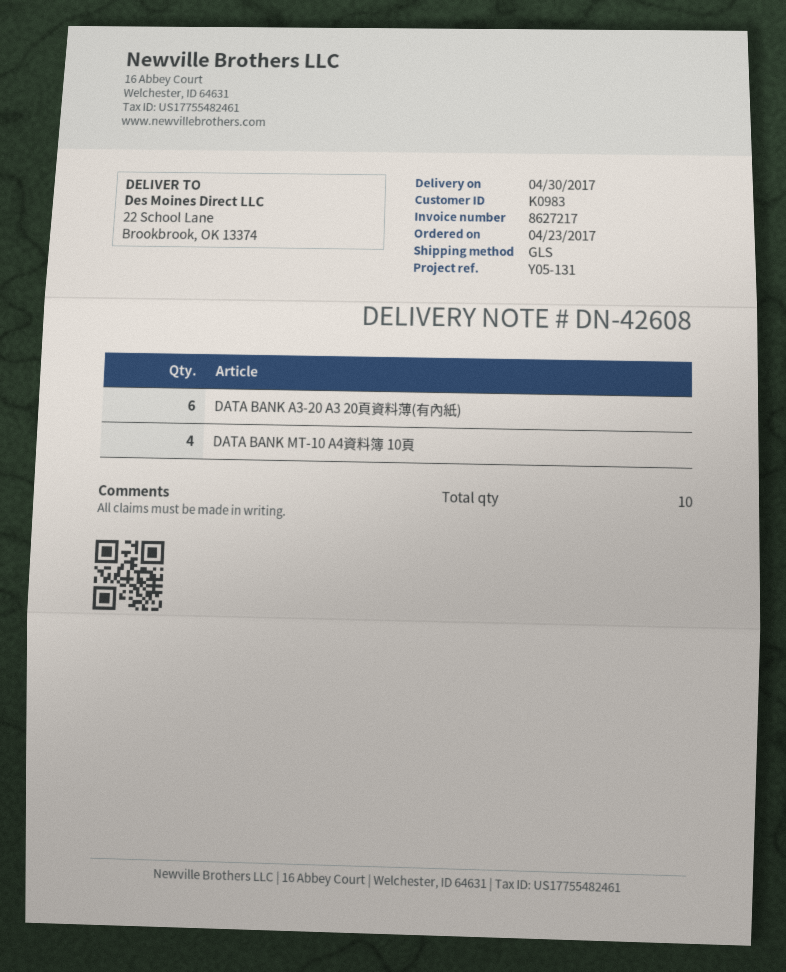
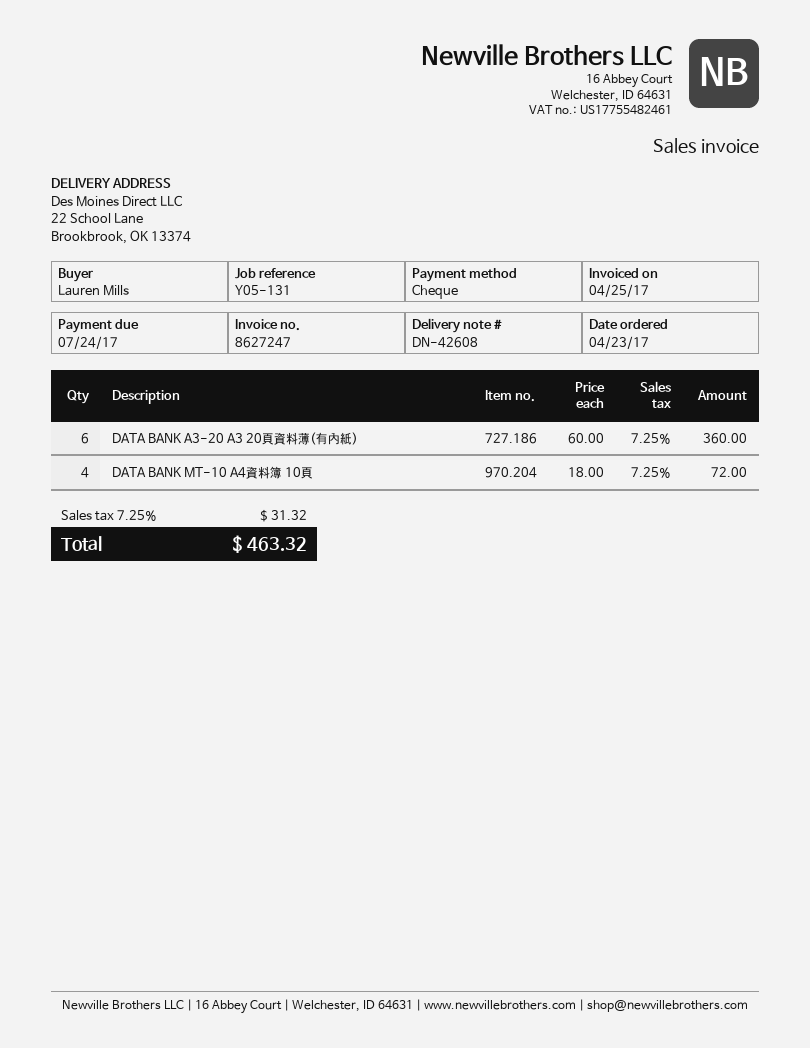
invoice number: 8627217 -> 8627247

